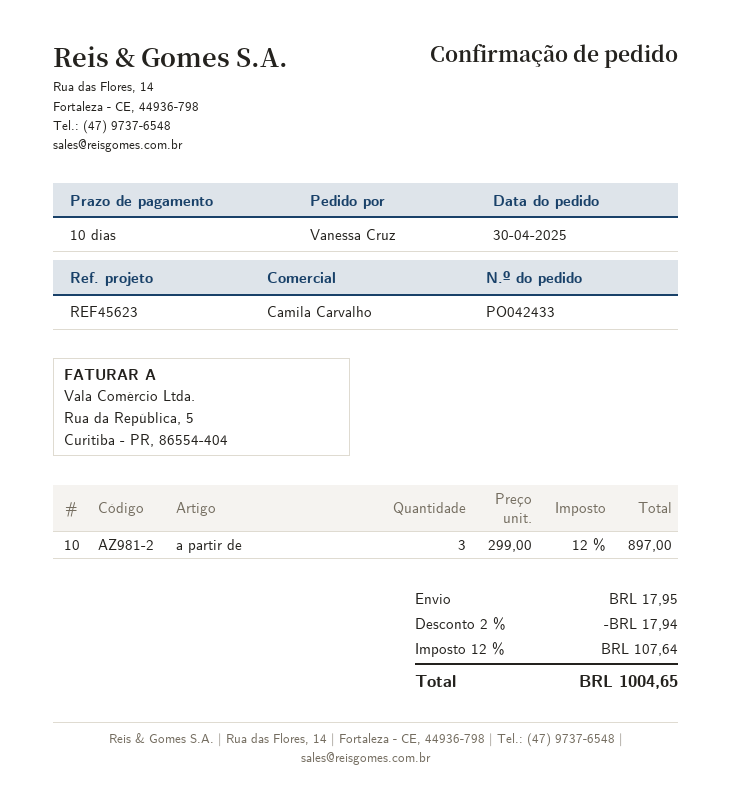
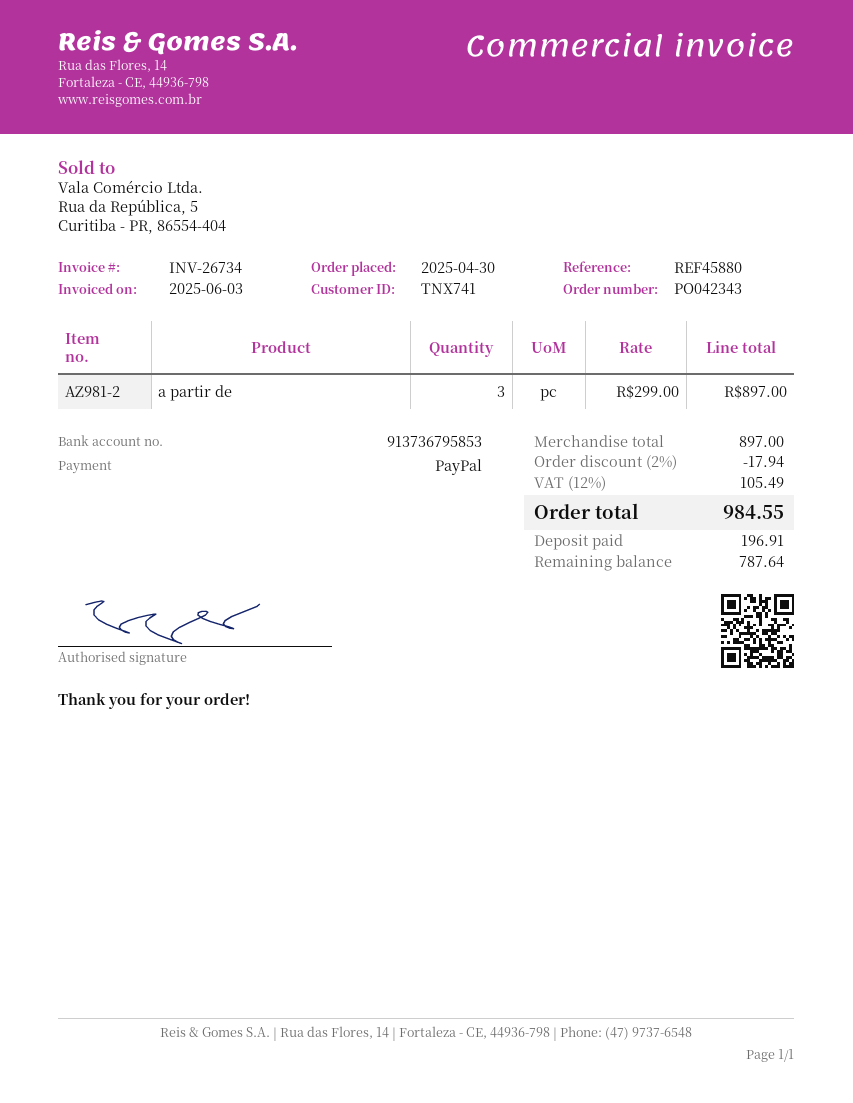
order number: PO042433 -> PO042343
reference: REF45623 -> REF45880
shipping: 17.95 -> none
tax: 12% = 107.64 -> 12% = 105.49
total: 1004.65 -> 984.55

